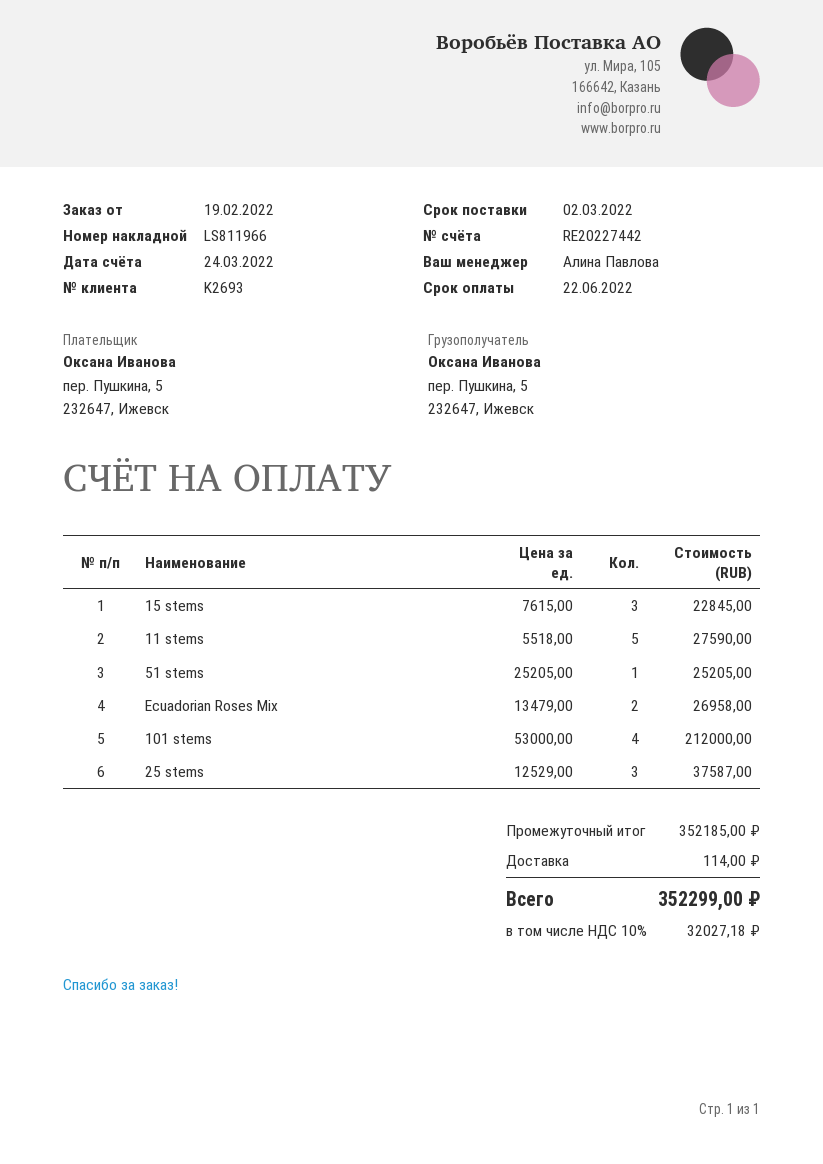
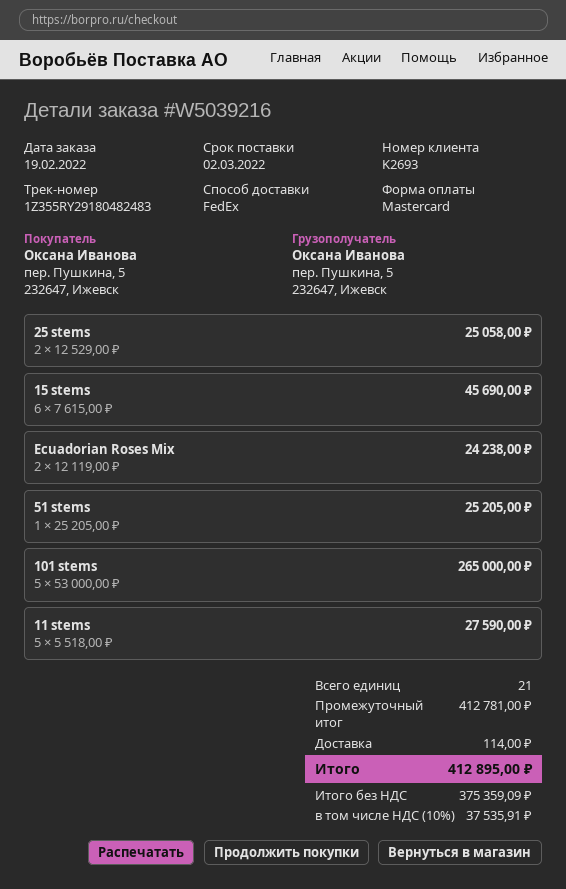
15 stems: 3 x 7615.00 = 22845.00 -> 6 x 7615.00 = 45690.00
Ecuadorian Roses Mix: 2 x 13479.00 = 26958.00 -> 2 x 12119.00 = 24238.00
101 stems: 4 x 53000.00 = 212000.00 -> 5 x 53000.00 = 265000.00
25 stems: 3 x 12529.00 = 37587.00 -> 2 x 12529.00 = 25058.00
subtotal: 352185.00 -> 412781.00
tax: 10% = 32027.18 -> 10% = 37535.91
total: 352299.00 -> 412895.00

